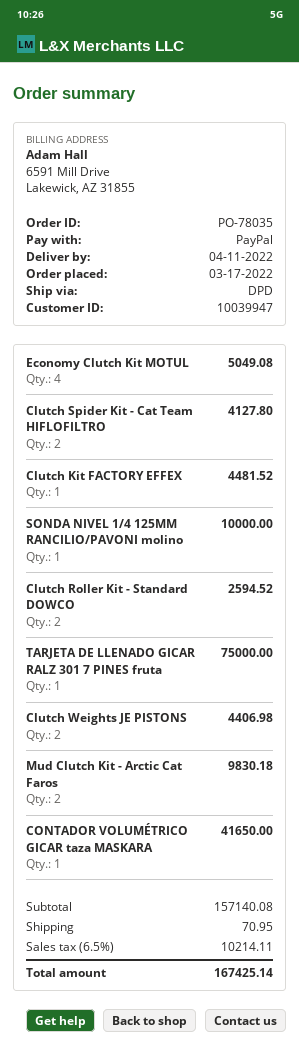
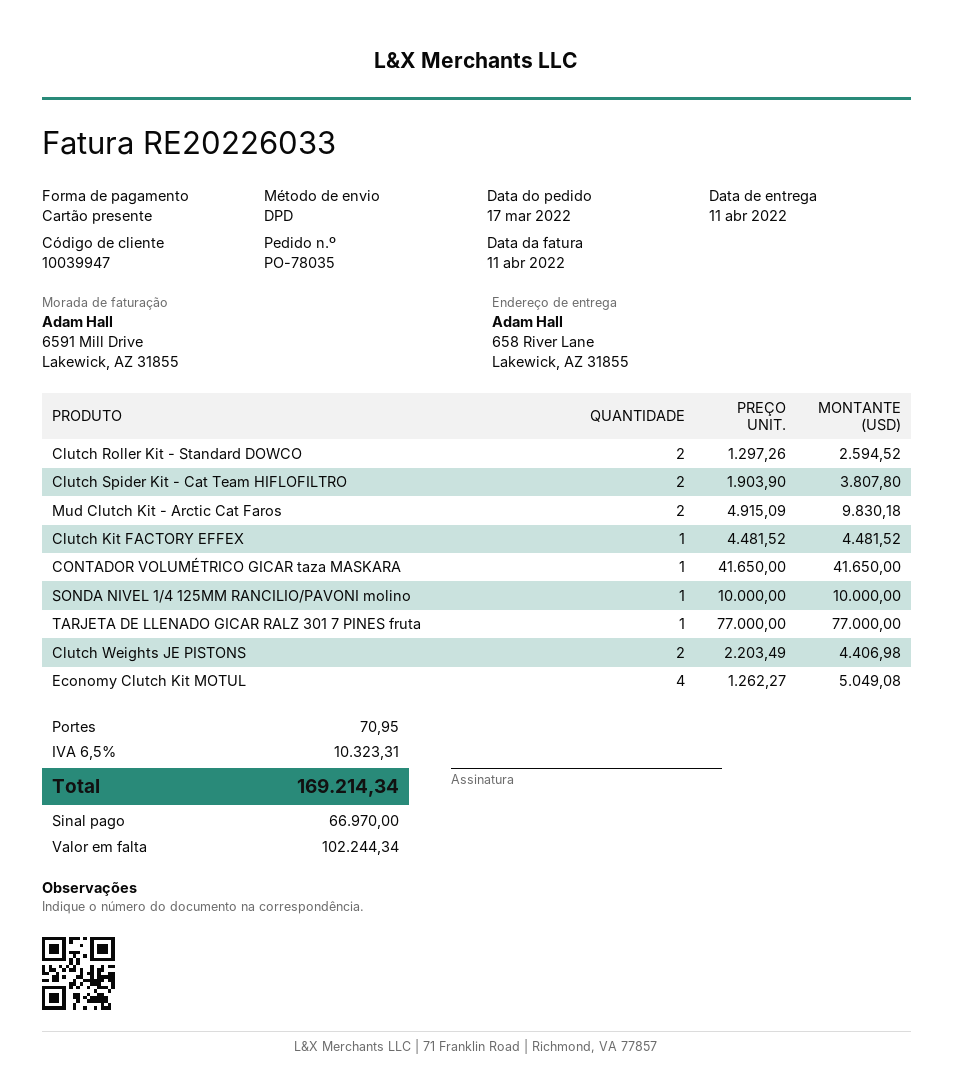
payment method: PayPal -> gift card
Clutch Spider Kit - Cat Team HIFLOFILTRO: 2 for 4127.80 -> 2 for 3807.80
TARJETA DE LLENADO GICAR RALZ 301 7 PINES fruta: 1 for 75000.00 -> 1 for 77000.00
tax: 6.5% = 10214.11 -> 6.5% = 10323.31
total: 167425.14 -> 169214.34

